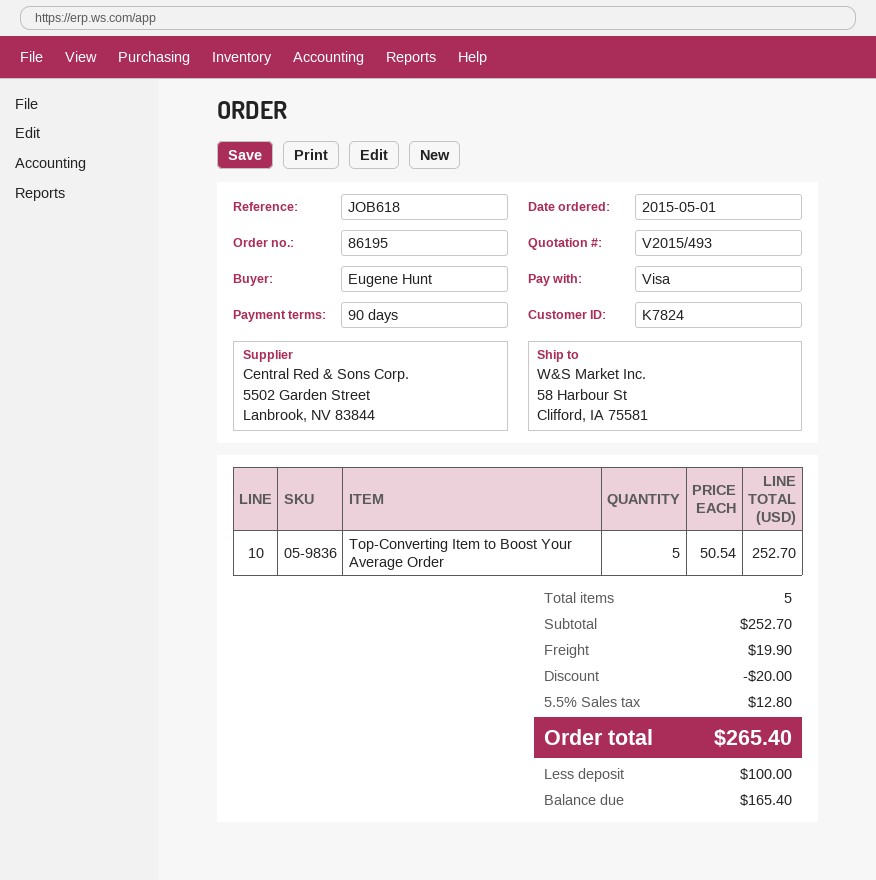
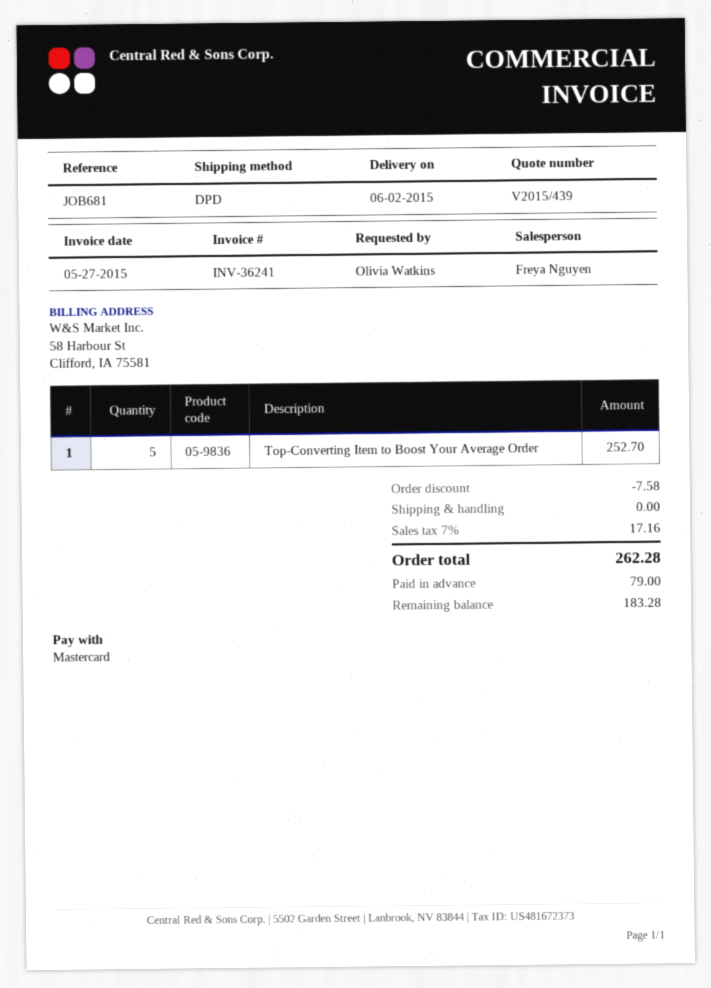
quote number: V2015/493 -> V2015/439
reference: JOB618 -> JOB681
ordered by: Eugene Hunt -> Olivia Watkins
payment method: Visa -> Mastercard
discount: 20.00 -> 7.58
shipping: 19.90 -> 0.00
tax: 5.5% = 12.80 -> 7% = 17.16
total: 265.40 -> 262.28
deposit: 100.00 -> 79.00
balance: 165.40 -> 183.28

